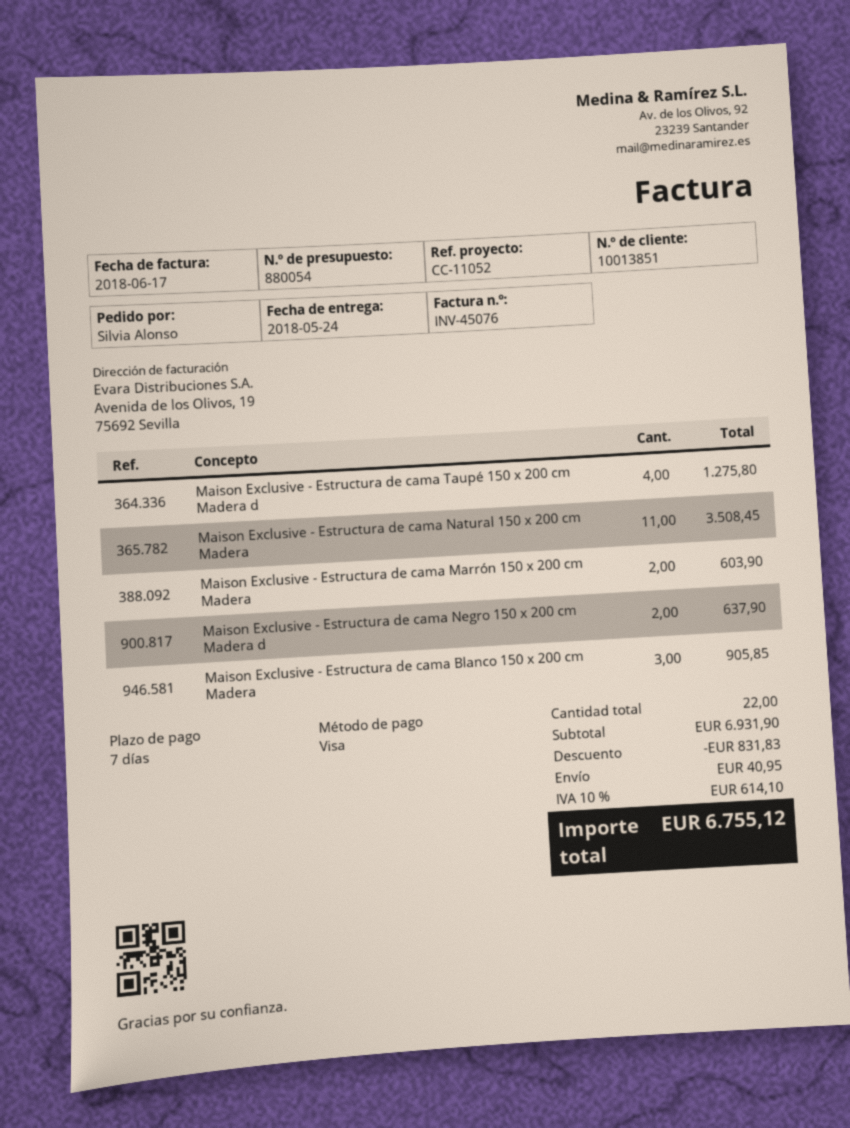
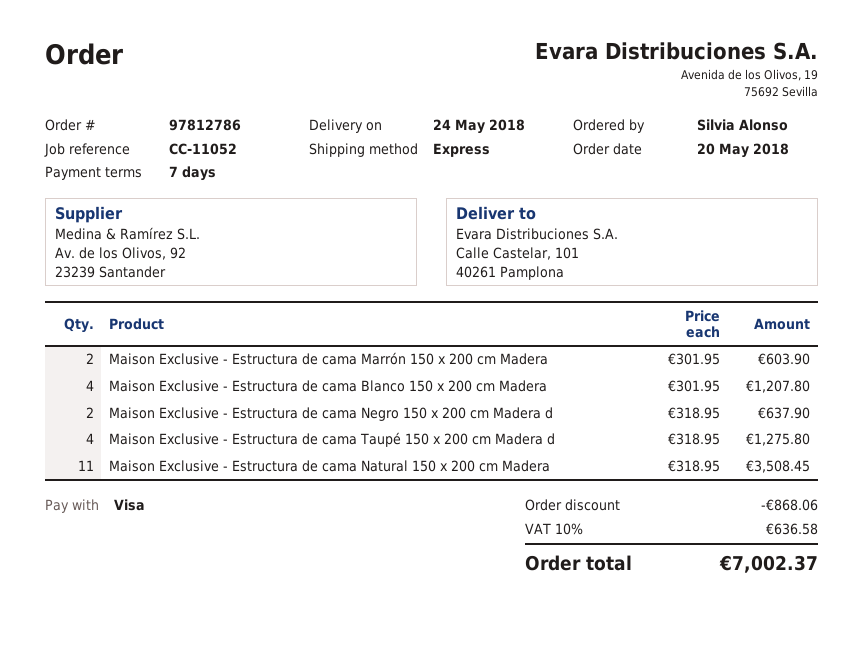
Maison Exclusive - Estructura de cama Blanco 150 x 200 cm Madera: 3 for 905.85 -> 4 for 1207.80
discount: 831.83 -> 868.06
shipping: 40.95 -> none
tax: 10% = 614.10 -> 10% = 636.58
total: 6755.12 -> 7002.37

